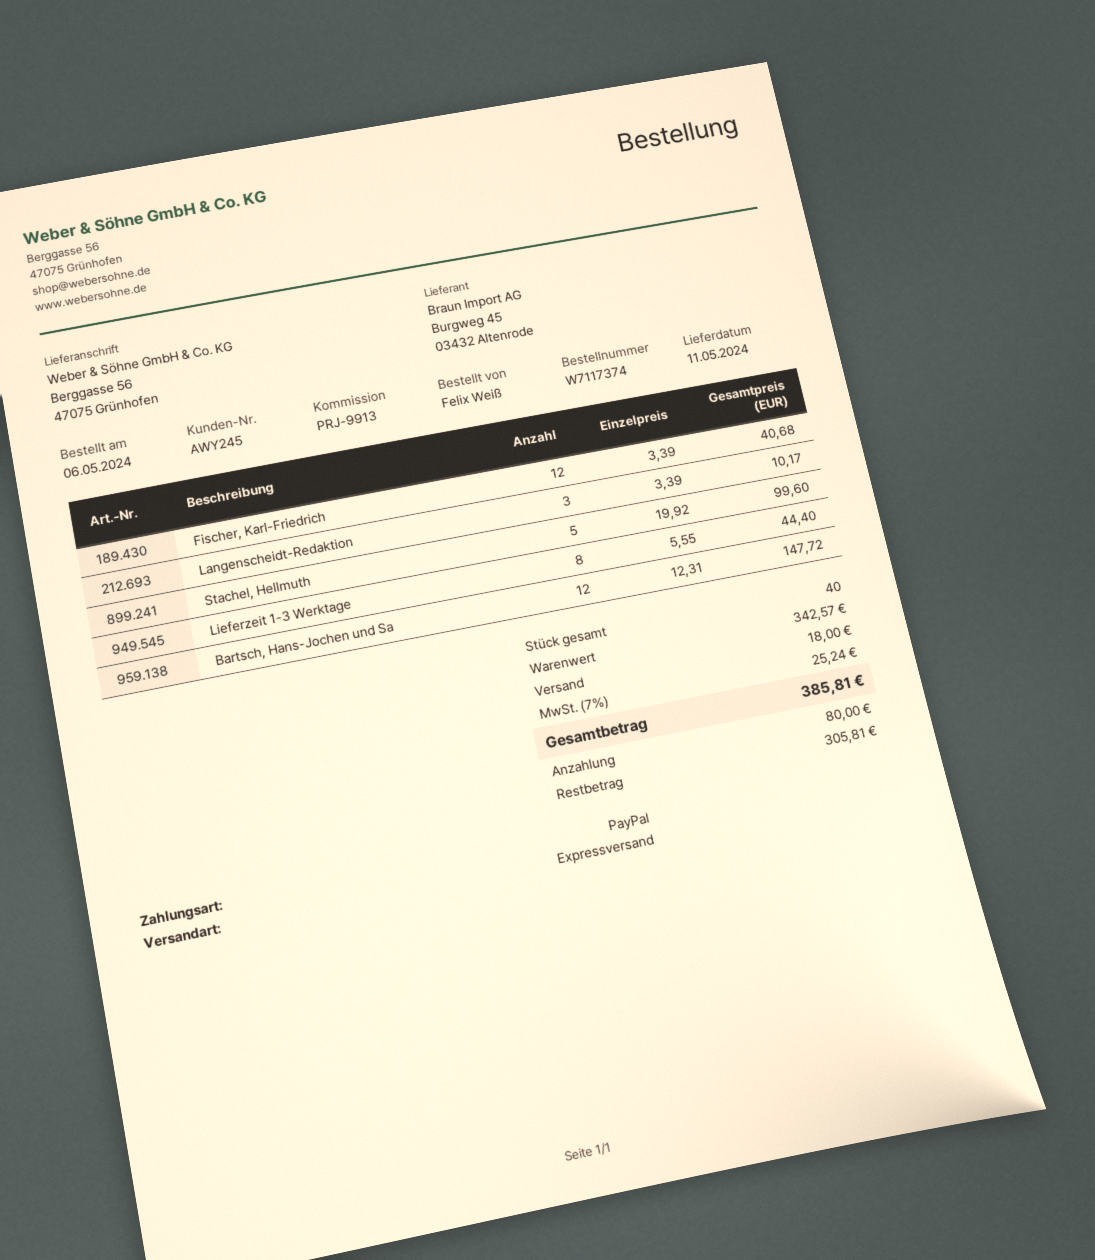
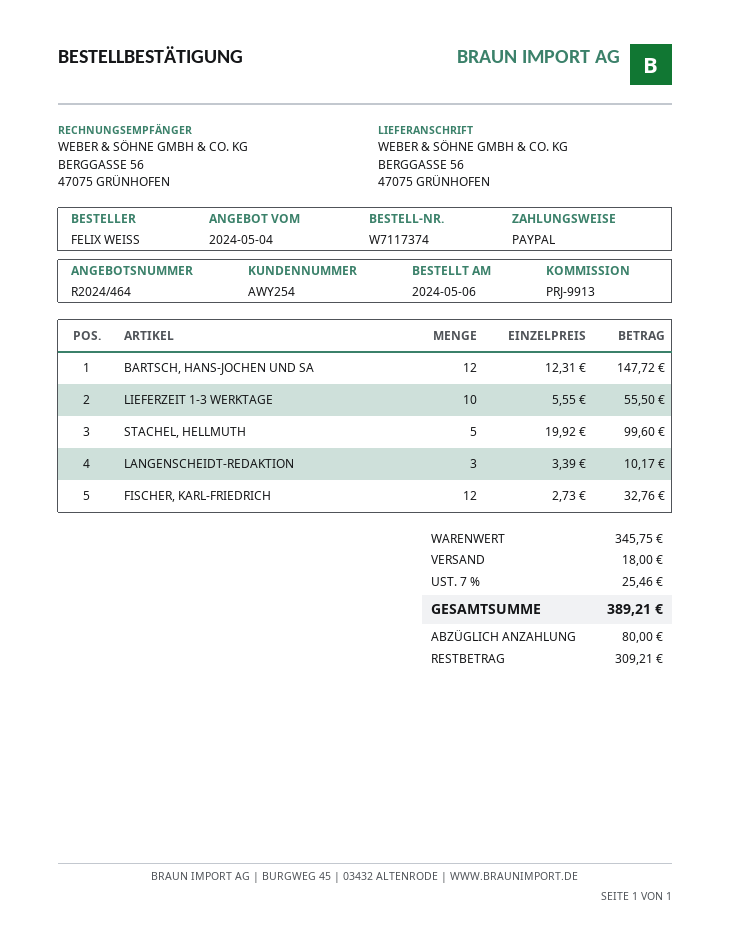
customer number: AWY245 -> AWY254
Fischer, Karl-Friedrich: 12 x 3.39 = 40.68 -> 12 x 2.73 = 32.76
Lieferzeit 1-3 Werktage: 8 x 5.55 = 44.40 -> 10 x 5.55 = 55.50
subtotal: 342.57 -> 345.75
tax: 7% = 25.24 -> 7% = 25.46
total: 385.81 -> 389.21
balance: 305.81 -> 309.21

